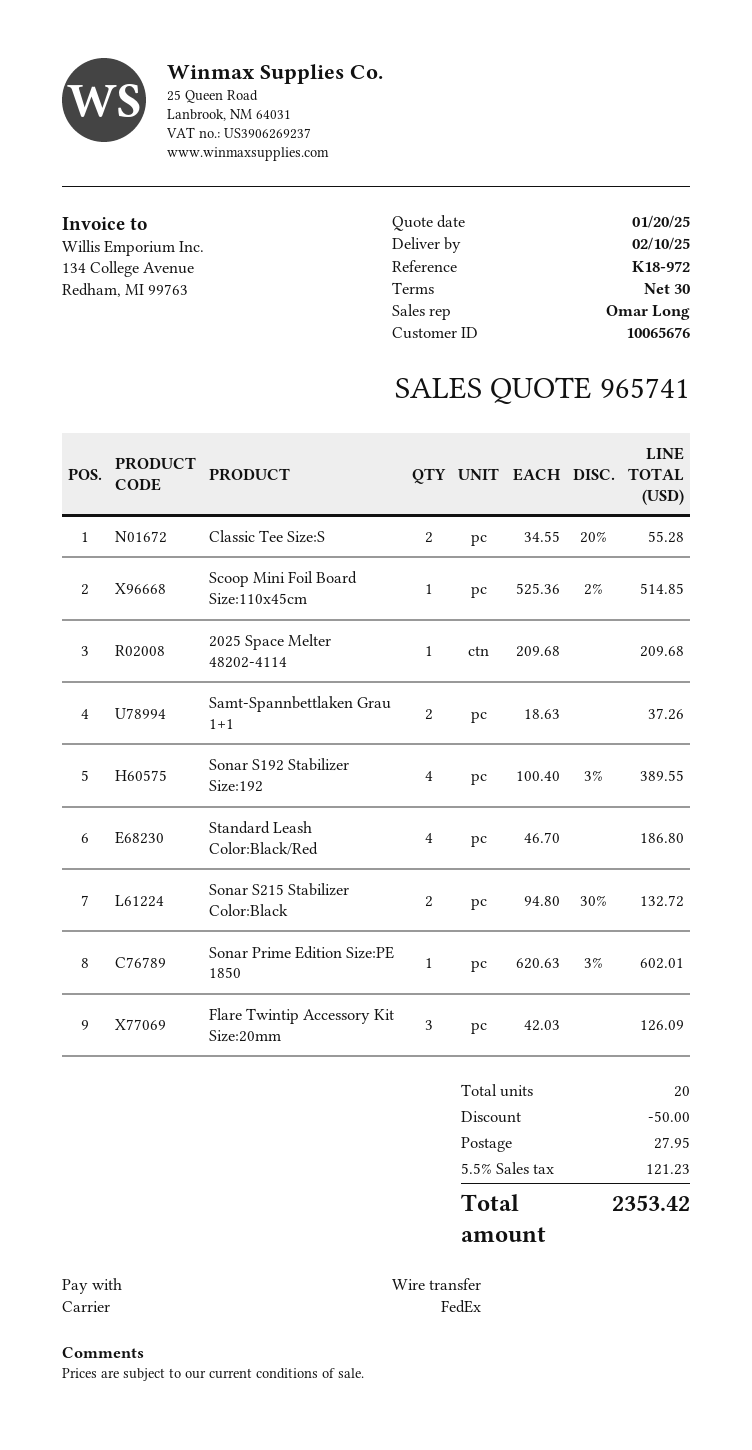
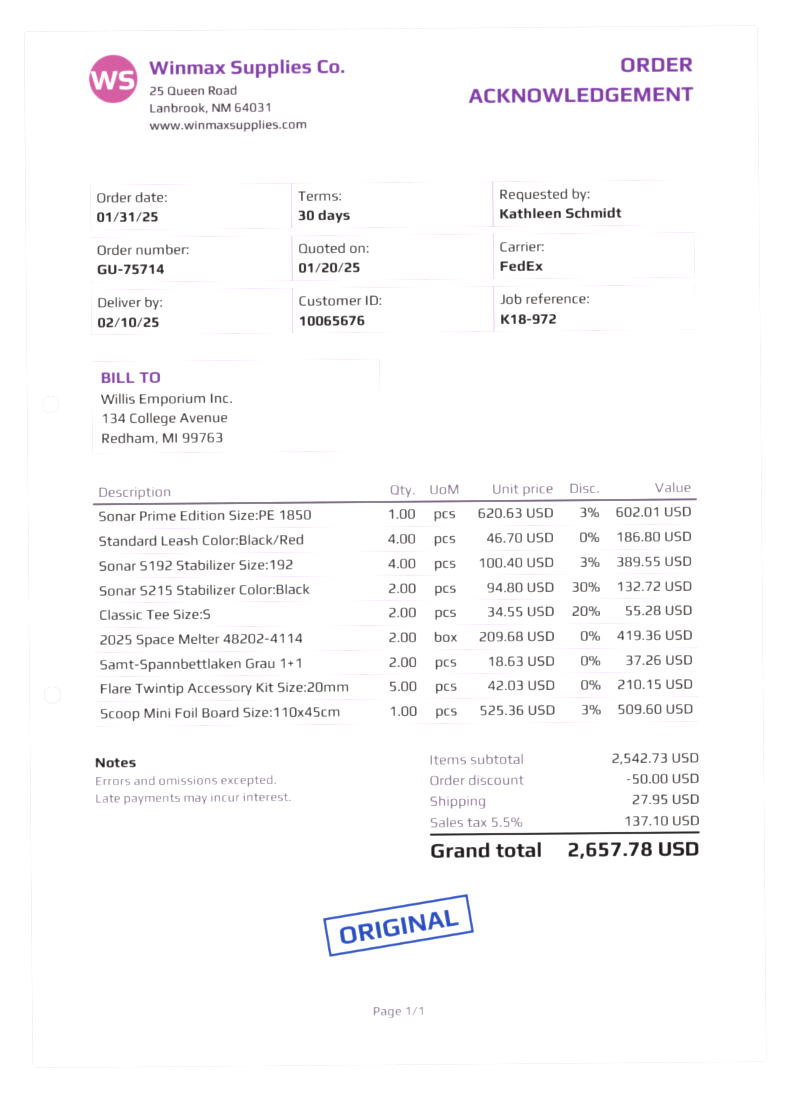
Scoop Mini Foil Board Size:110x45cm: 1 x 525.36 - 2% = 514.85 -> 1 x 525.36 - 3% = 509.60
2025 Space Melter 48202-4114: 1 x 209.68 = 209.68 -> 2 x 209.68 = 419.36
Flare Twintip Accessory Kit Size:20mm: 3 x 42.03 = 126.09 -> 5 x 42.03 = 210.15
tax: 5.5% = 121.23 -> 5.5% = 137.10
total: 2353.42 -> 2657.78

